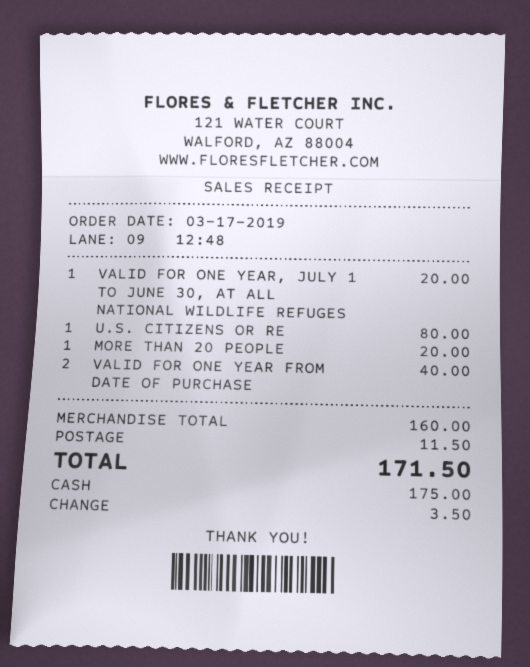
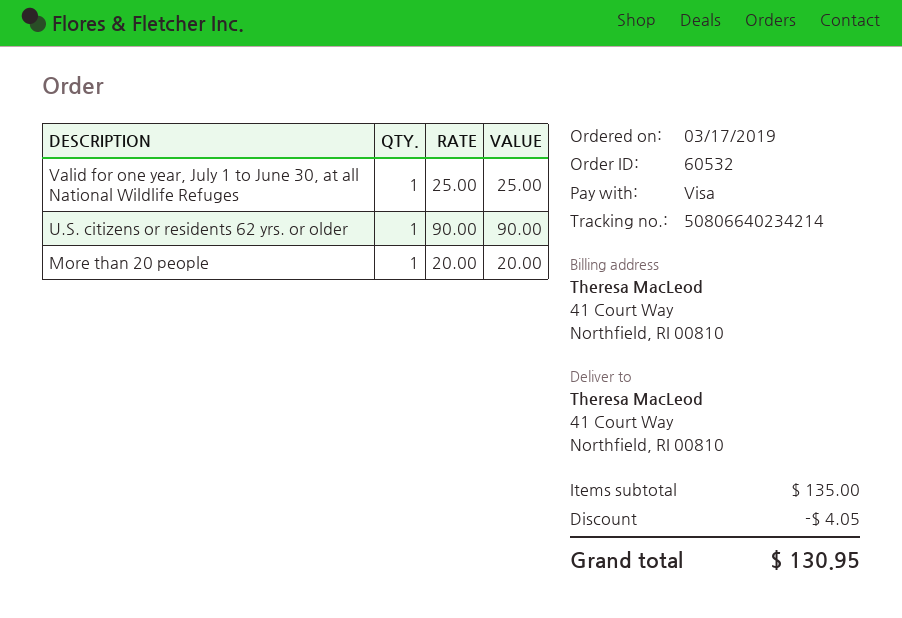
payment method: cash -> Visa
VALID FOR ONE YEAR, JULY 1 TO JUNE 30, AT ALL NATIONAL WILDLIFE REFUGES: 1 for 20.00 -> 1 for 25.00
U.S. CITIZENS OR RE: 1 for 80.00 -> 1 for 90.00
VALID FOR ONE YEAR FROM DATE OF PURCHASE: 2 for 40.00 -> none
subtotal: 160.00 -> 135.00
discount: none -> 4.05
shipping: 11.50 -> none
total: 171.50 -> 130.95

